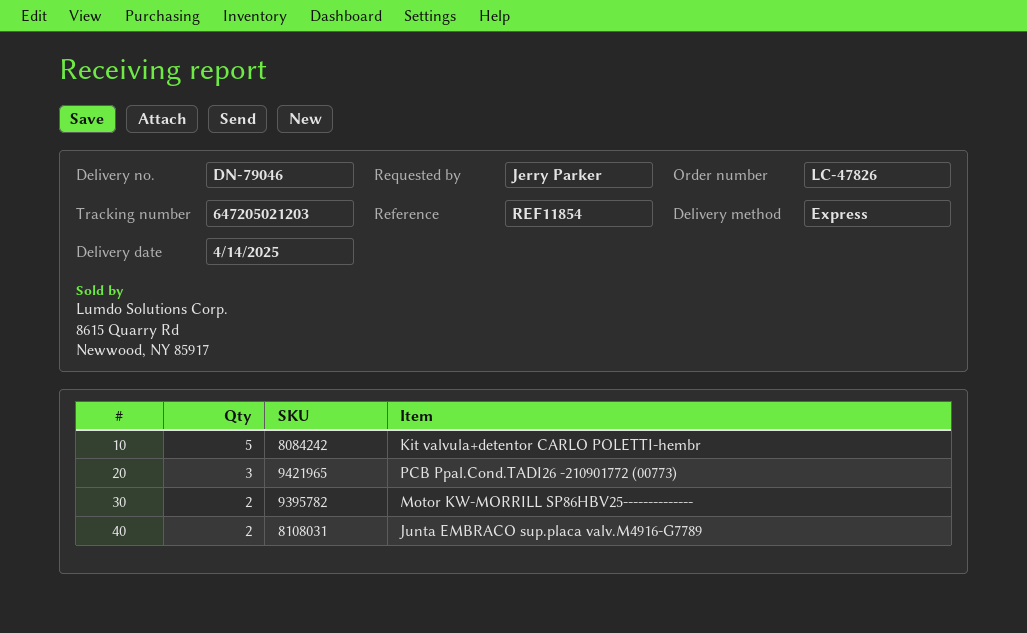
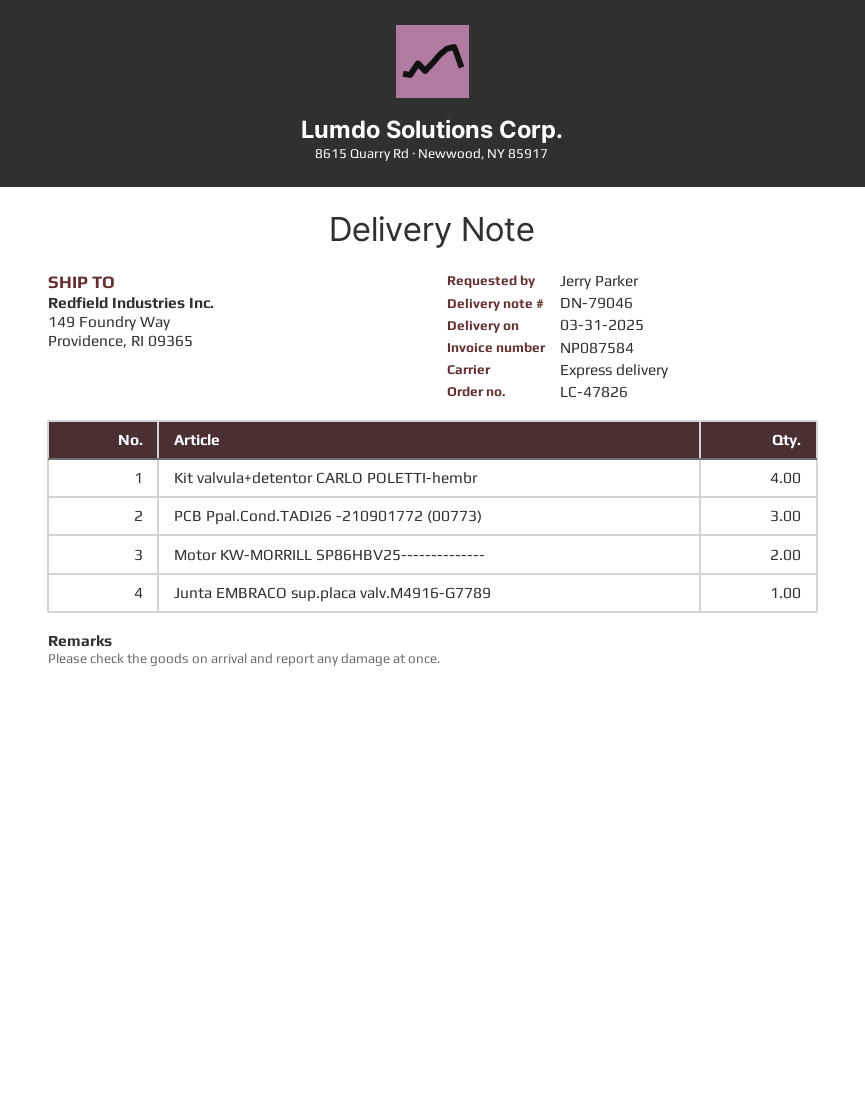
delivery date: 2025-04-14 -> 2025-03-31
Kit valvula+detentor CARLO POLETTI-hembr: 5 -> 4
Junta EMBRACO sup.placa valv.M4916-G7789: 2 -> 1

